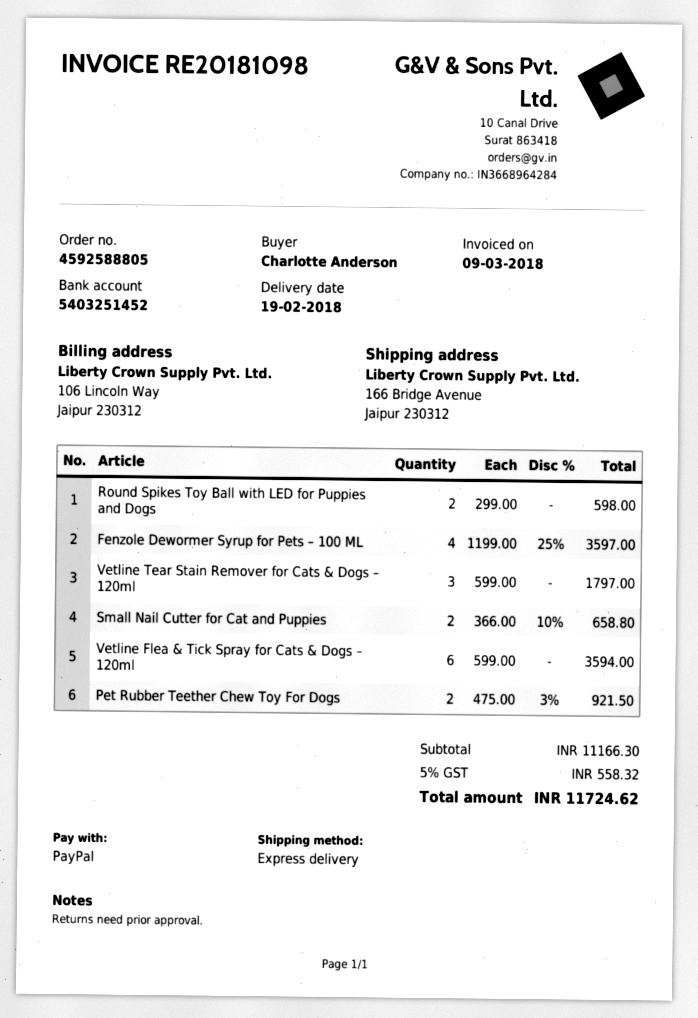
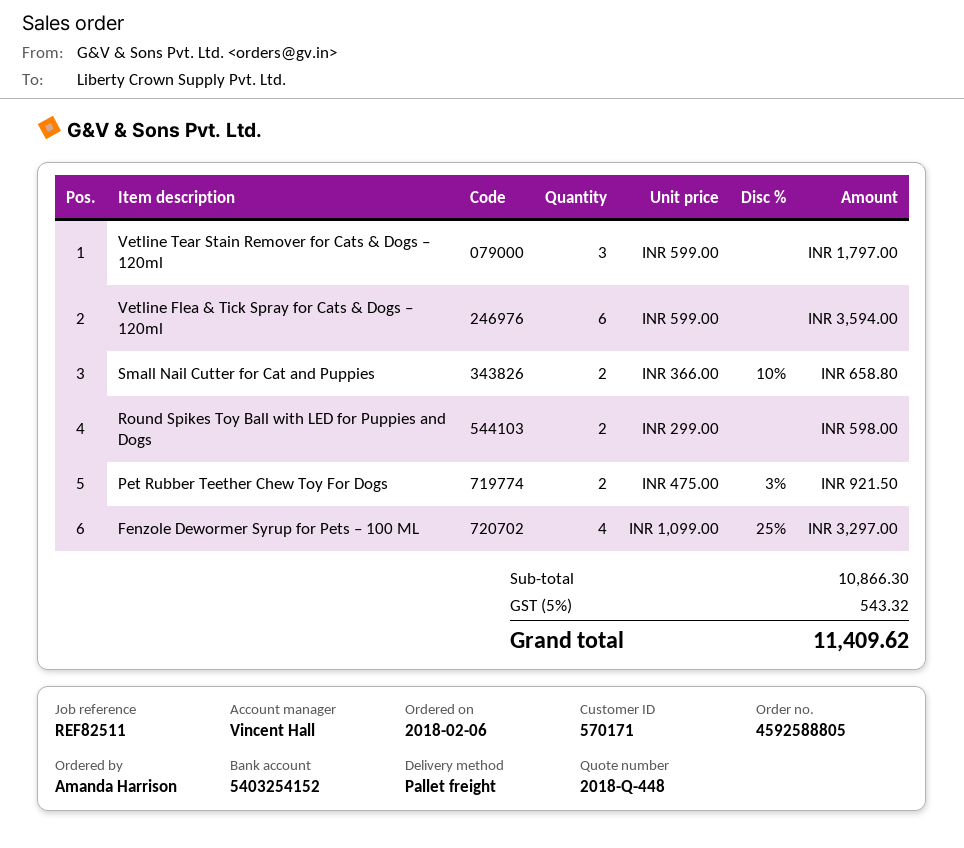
ordered by: Charlotte Anderson -> Amanda Harrison
bank account: 5403251452 -> 5403254152
shipping method: express -> pallet freight
Fenzole Dewormer Syrup for Pets – 100 ML: 4 x 1199.00 - 25% = 3597.00 -> 4 x 1099.00 - 25% = 3297.00
subtotal: 11166.30 -> 10866.30
tax: 5% = 558.32 -> 5% = 543.32
total: 11724.62 -> 11409.62

